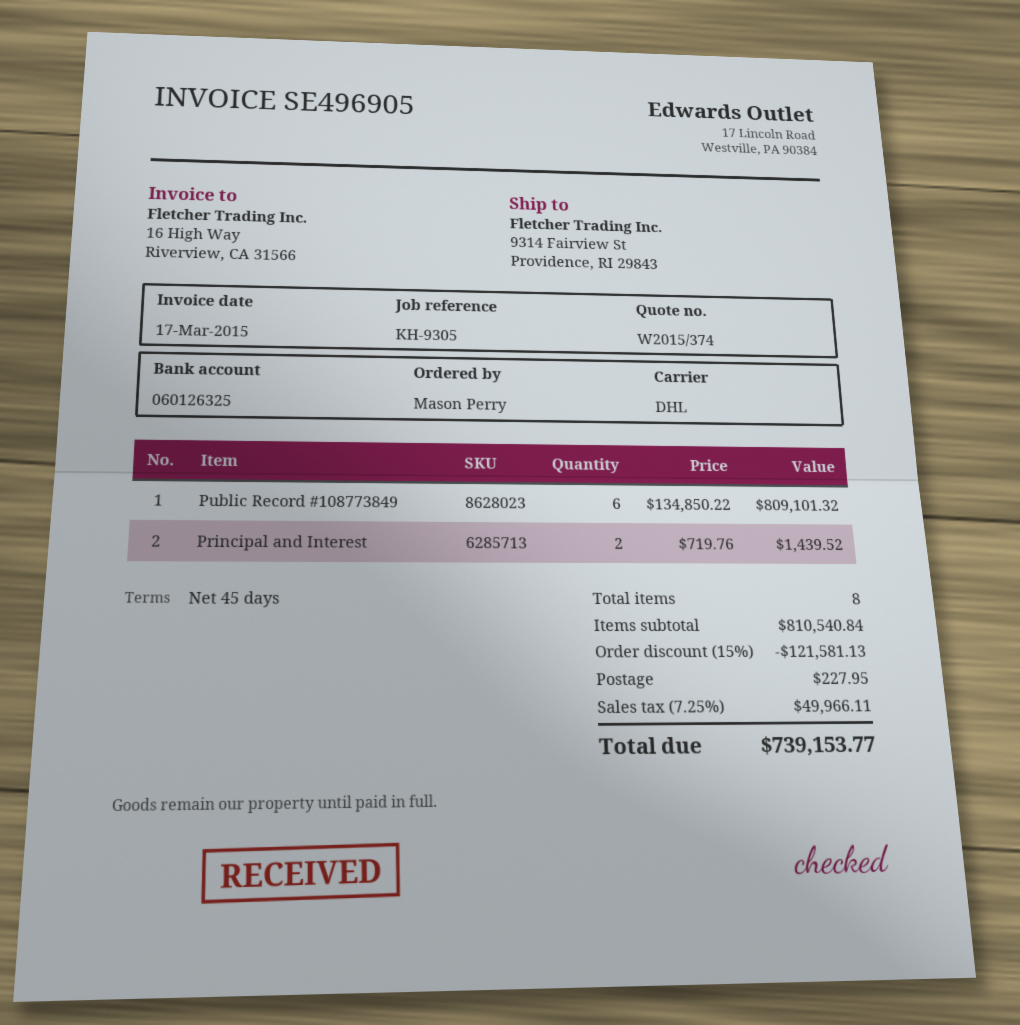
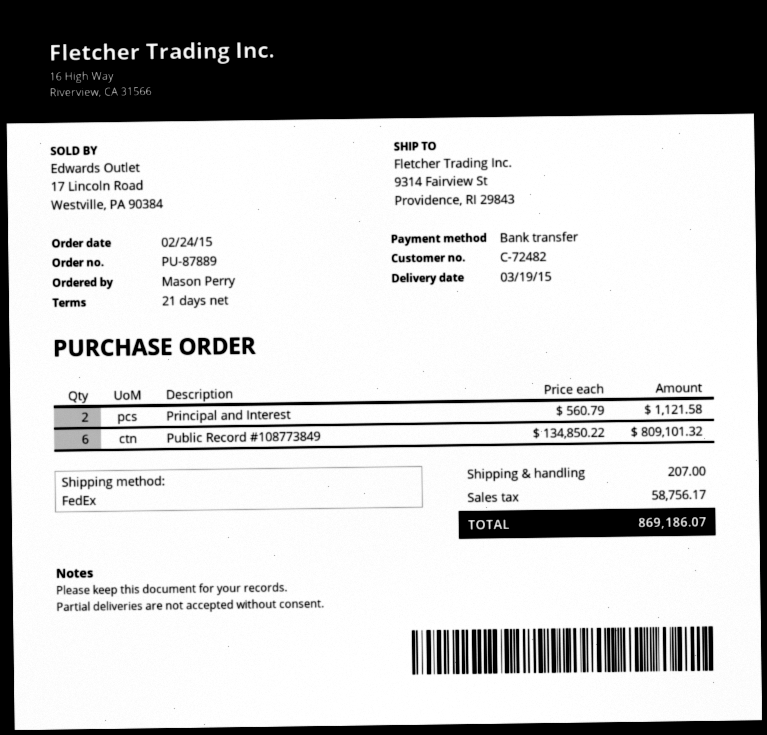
payment terms: 45 days -> 21 days
shipping method: DHL -> FedEx
Principal and Interest: 2 x 719.76 = 1439.52 -> 2 x 560.79 = 1121.58
discount: 15% = 121581.13 -> none
shipping: 227.95 -> 207.00
tax: 49966.11 -> 58756.17
total: 739153.77 -> 869186.07

